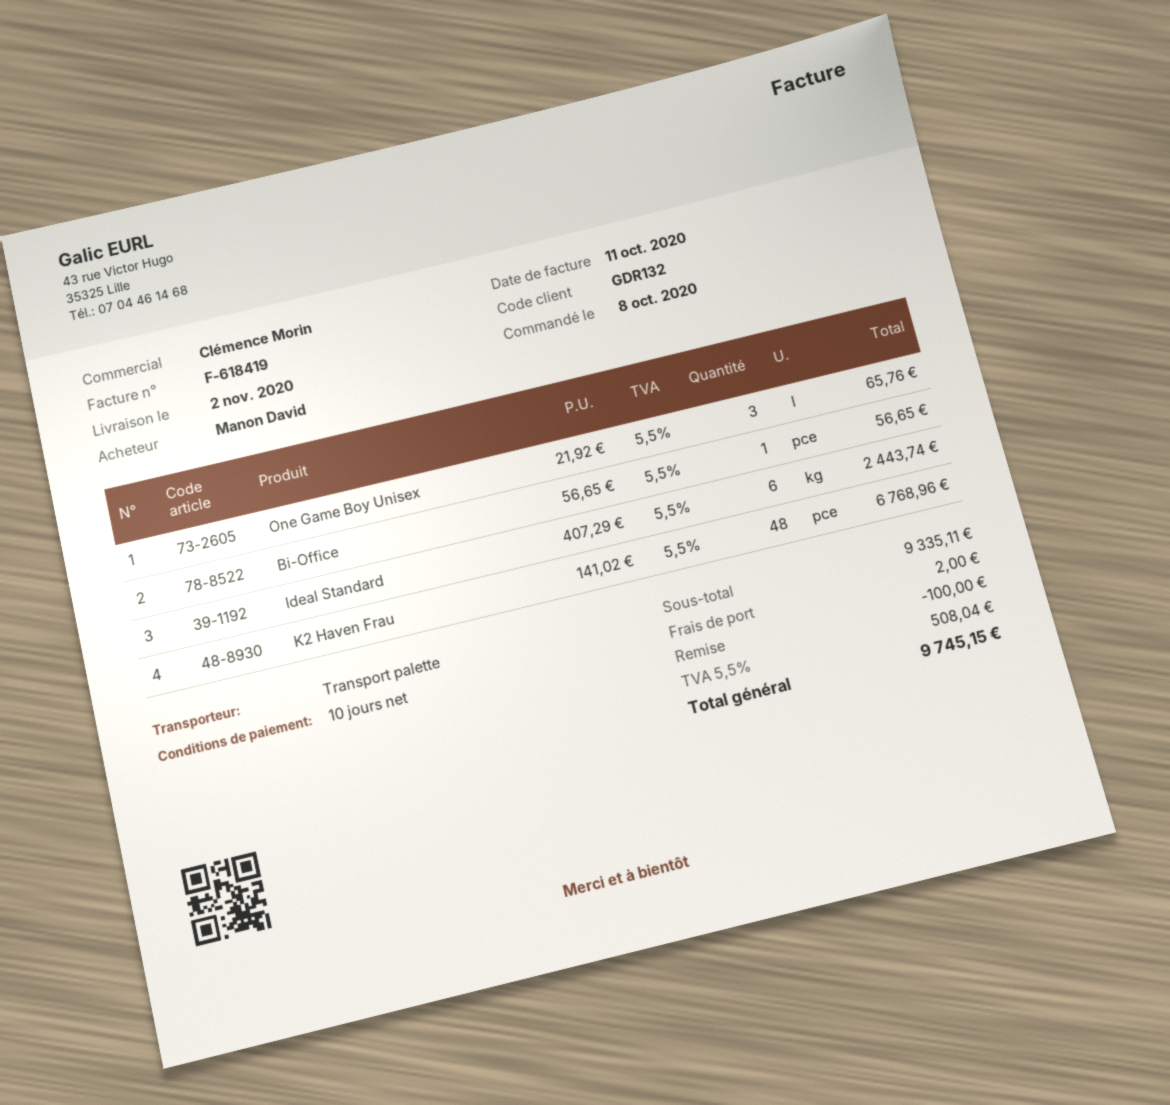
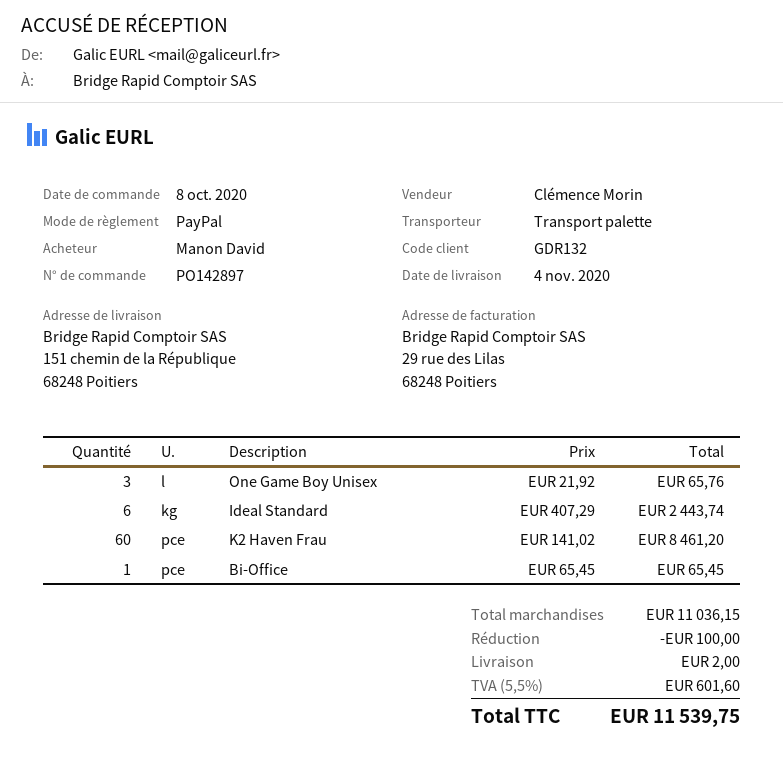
delivery date: 2020-11-02 -> 2020-11-04
Bi-Office: 1 x 56.65 = 56.65 -> 1 x 65.45 = 65.45
K2 Haven Frau: 48 x 141.02 = 6768.96 -> 60 x 141.02 = 8461.20
subtotal: 9335.11 -> 11036.15
tax: 5.5% = 508.04 -> 5.5% = 601.60
total: 9745.15 -> 11539.75

